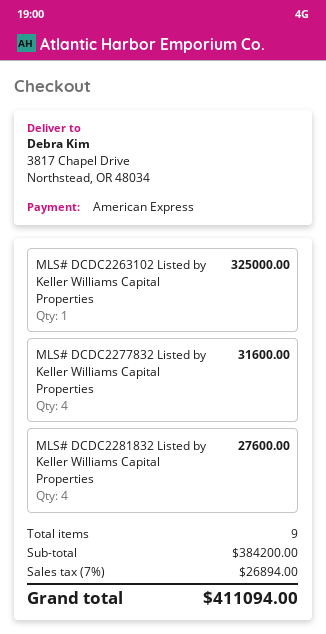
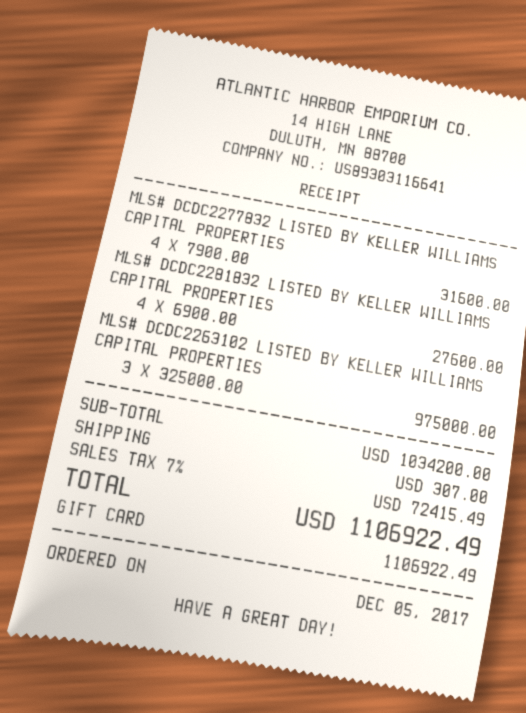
payment method: American Express -> gift card
MLS# DCDC2263102 Listed by Keller Williams Capital Properties: 1 for 325000.00 -> 3 for 975000.00
subtotal: 384200.00 -> 1034200.00
shipping: none -> 307.00
tax: 7% = 26894.00 -> 7% = 72415.49
total: 411094.00 -> 1106922.49

